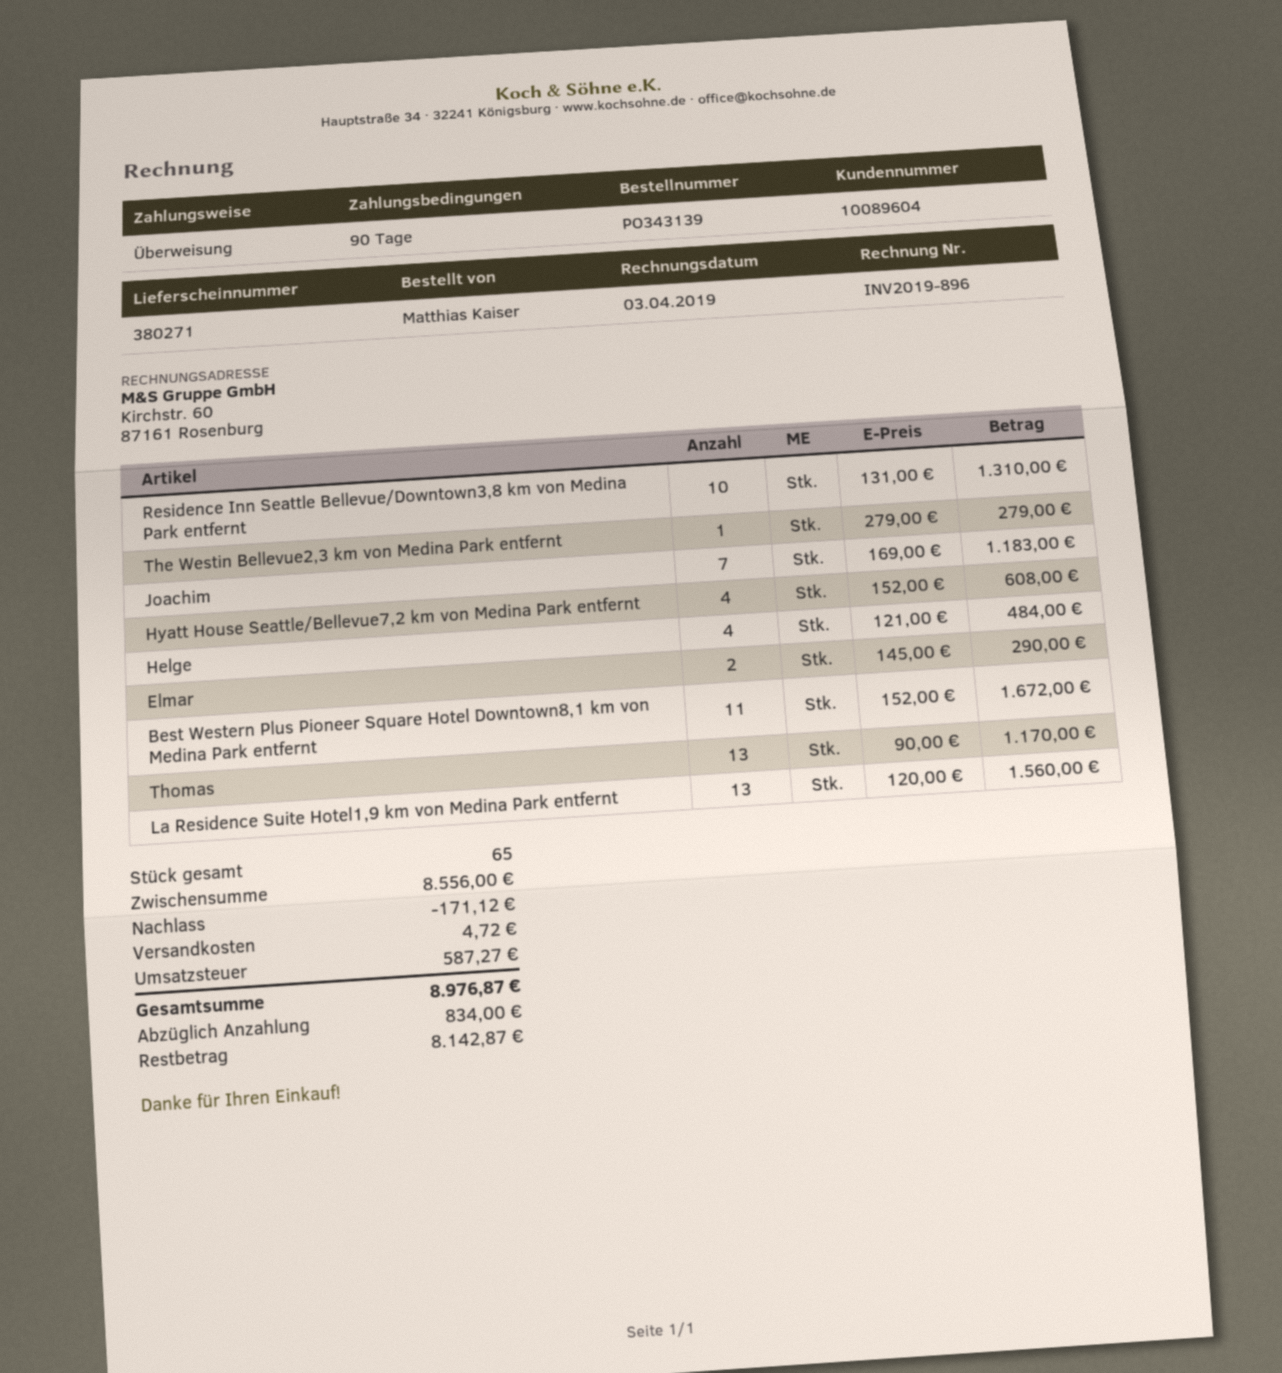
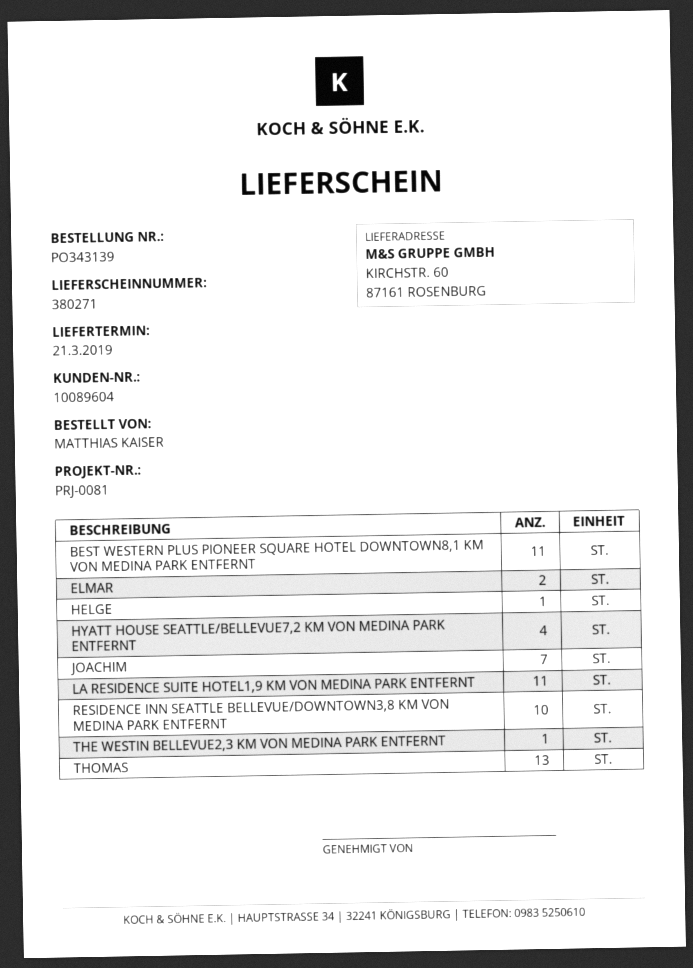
Helge: 4 -> 1
La Residence Suite Hotel1,9 km von Medina Park entfernt: 13 -> 11

